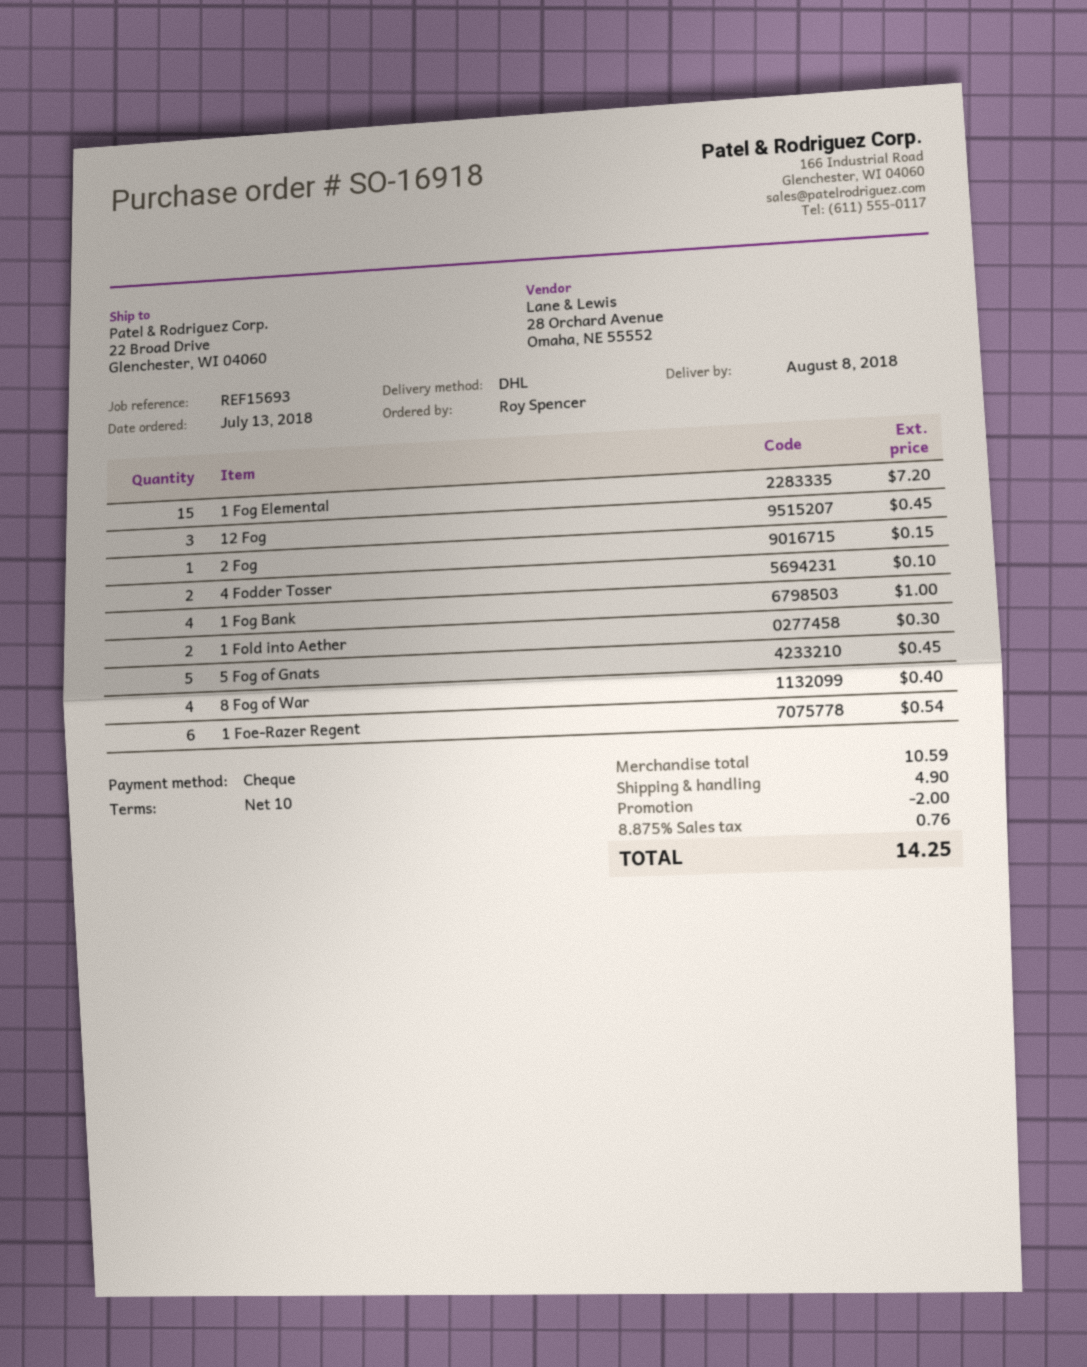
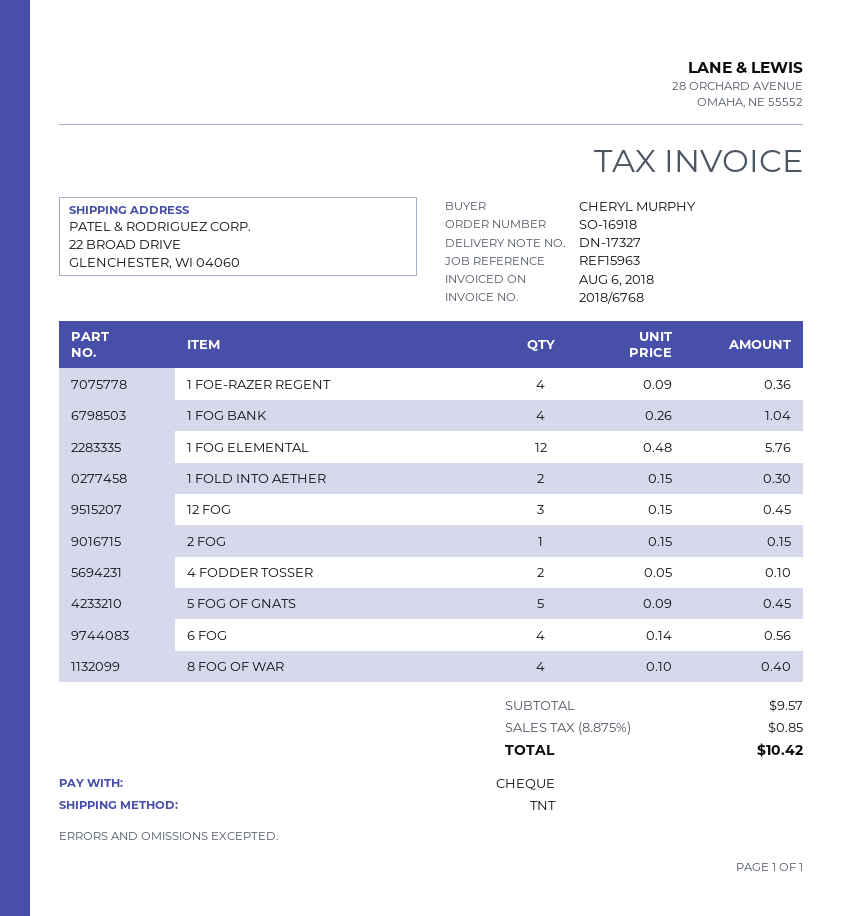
reference: REF15693 -> REF15963
ordered by: Roy Spencer -> CHERYL MURPHY
shipping method: DHL -> TNT
1 Fog Elemental: 15 for 7.20 -> 12 for 5.76
1 Fog Bank: 4 for 1.00 -> 4 for 1.04
1 Foe-Razer Regent: 6 for 0.54 -> 4 for 0.36
6 FOG: none -> 4 for 0.56
subtotal: 10.59 -> 9.57
discount: 2.00 -> none
shipping: 4.90 -> none
tax: 8.875% = 0.76 -> 8.875% = 0.85
total: 14.25 -> 10.42

